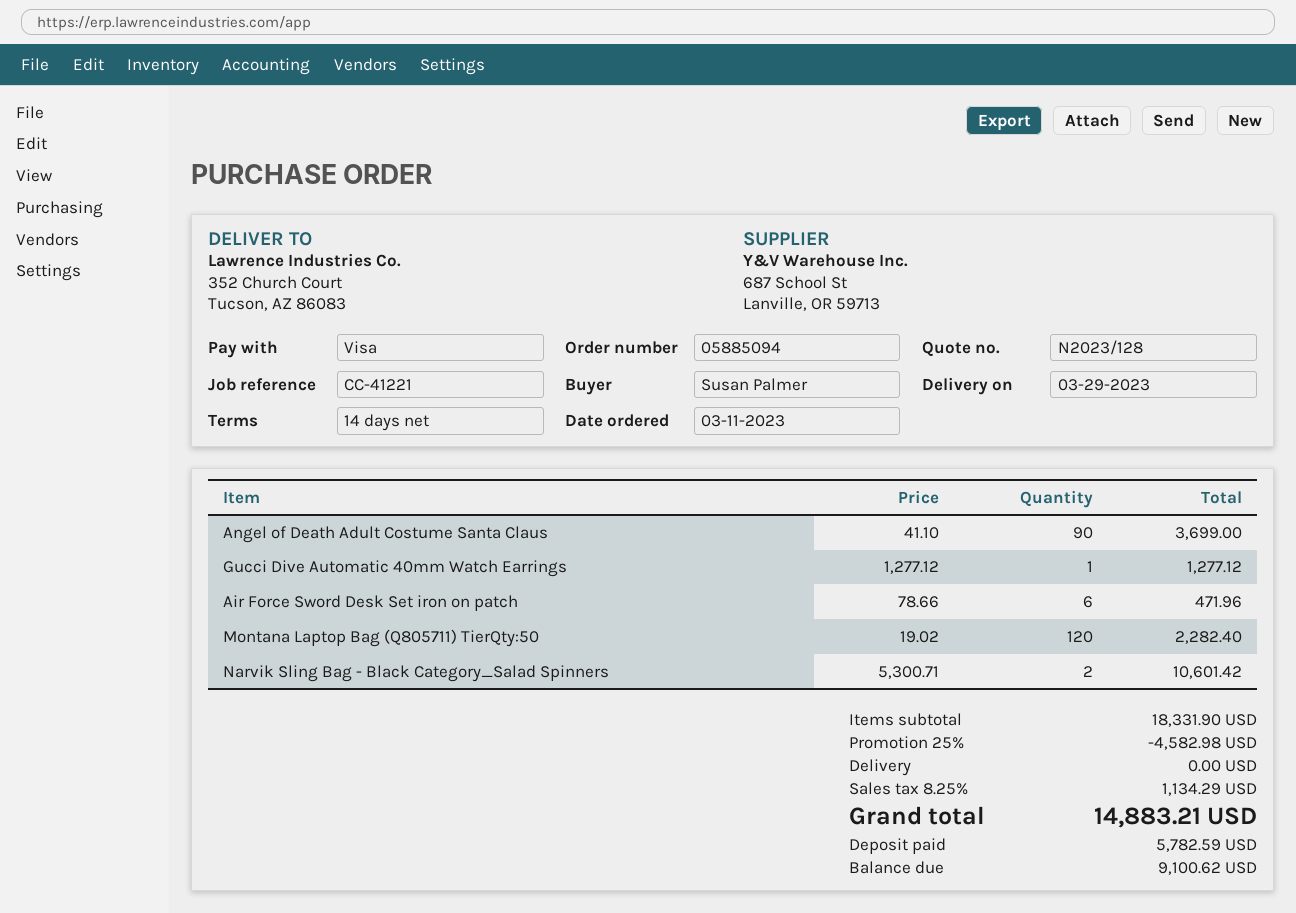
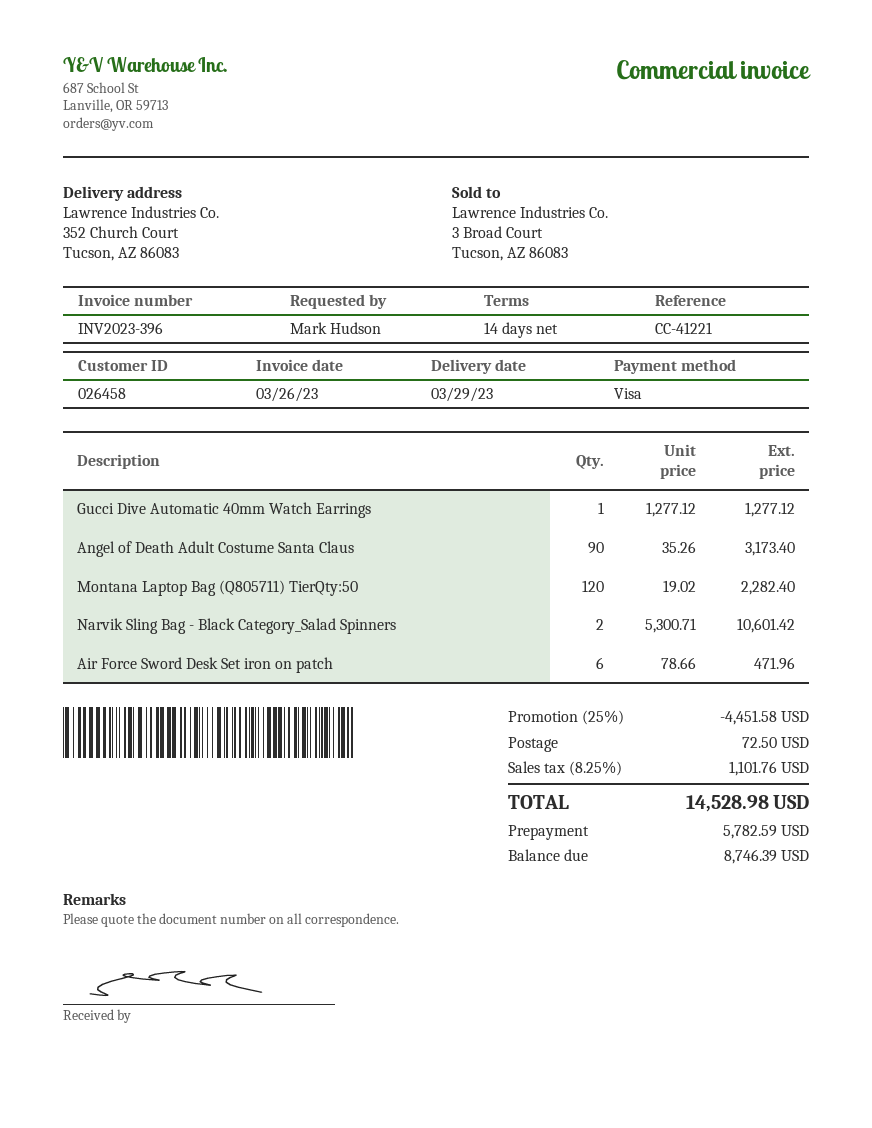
ordered by: Susan Palmer -> Mark Hudson
Angel of Death Adult Costume Santa Claus: 90 x 41.10 = 3699.00 -> 90 x 35.26 = 3173.40
discount: 25% = 4582.98 -> 25% = 4451.58
shipping: 0.00 -> 72.50
tax: 8.25% = 1134.29 -> 8.25% = 1101.76
total: 14883.21 -> 14528.98
balance: 9100.62 -> 8746.39

